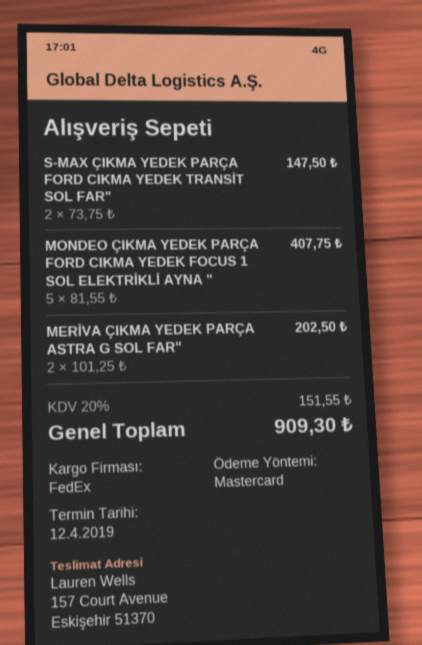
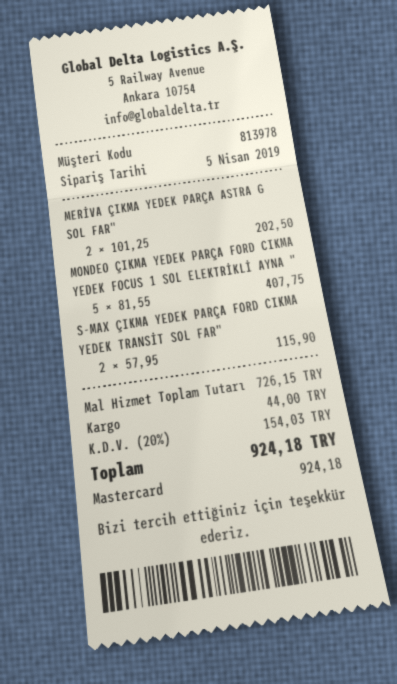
S-MAX ÇIKMA YEDEK PARÇA FORD CIKMA YEDEK TRANSİT SOL FAR": 2 x 73.75 = 147.50 -> 2 x 57.95 = 115.90
shipping: none -> 44.00
tax: 20% = 151.55 -> 20% = 154.03
total: 909.30 -> 924.18

